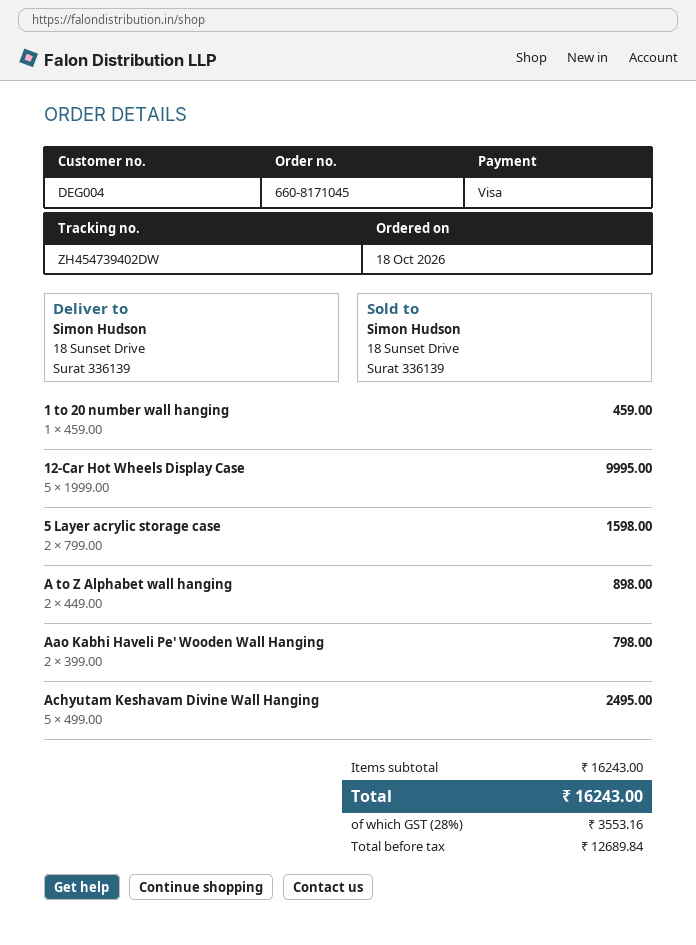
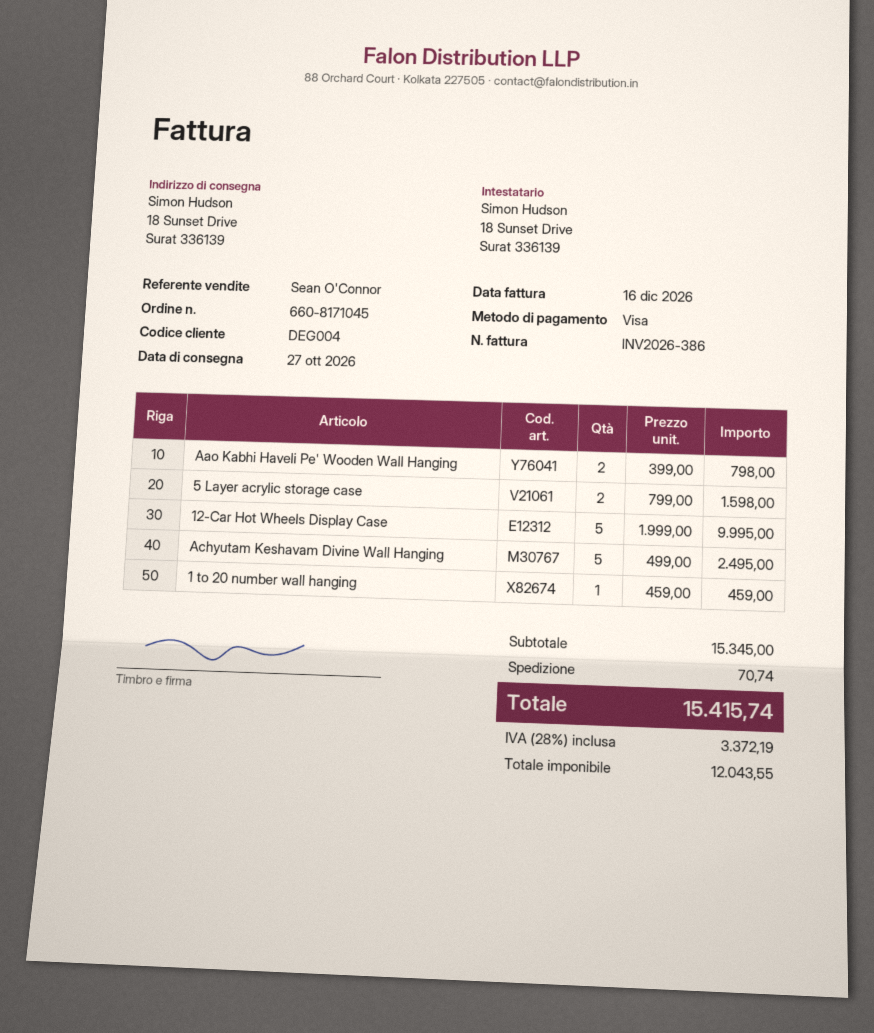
A to Z Alphabet wall hanging: 2 x 449.00 = 898.00 -> none
subtotal: 16243.00 -> 15345.00
shipping: none -> 70.74
net: 12689.84 -> 12043.55
tax: 28% = 3553.16 -> 28% = 3372.19
total: 16243.00 -> 15415.74

